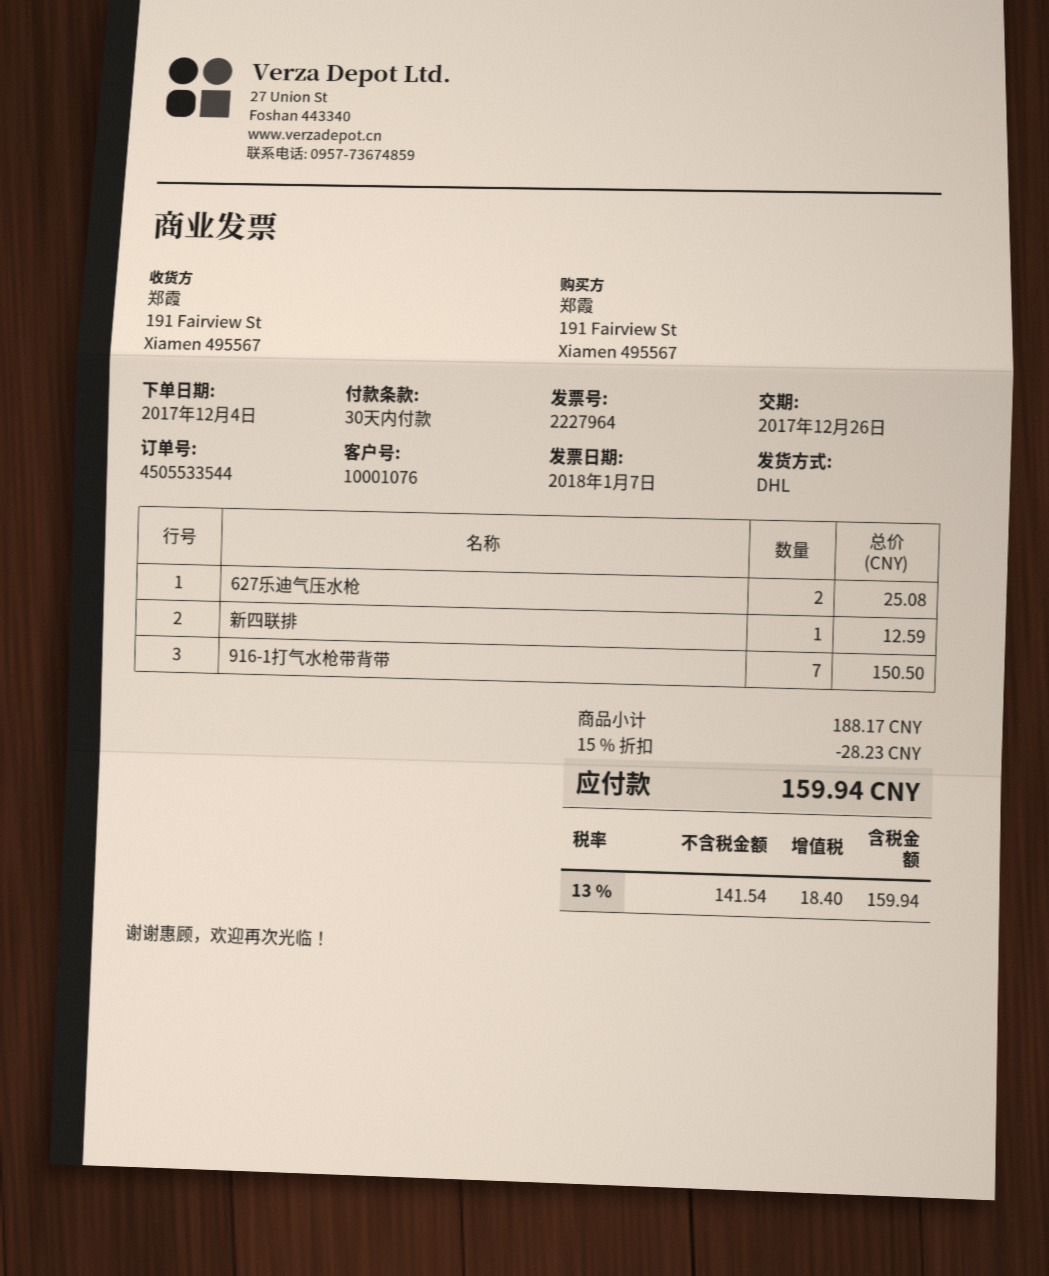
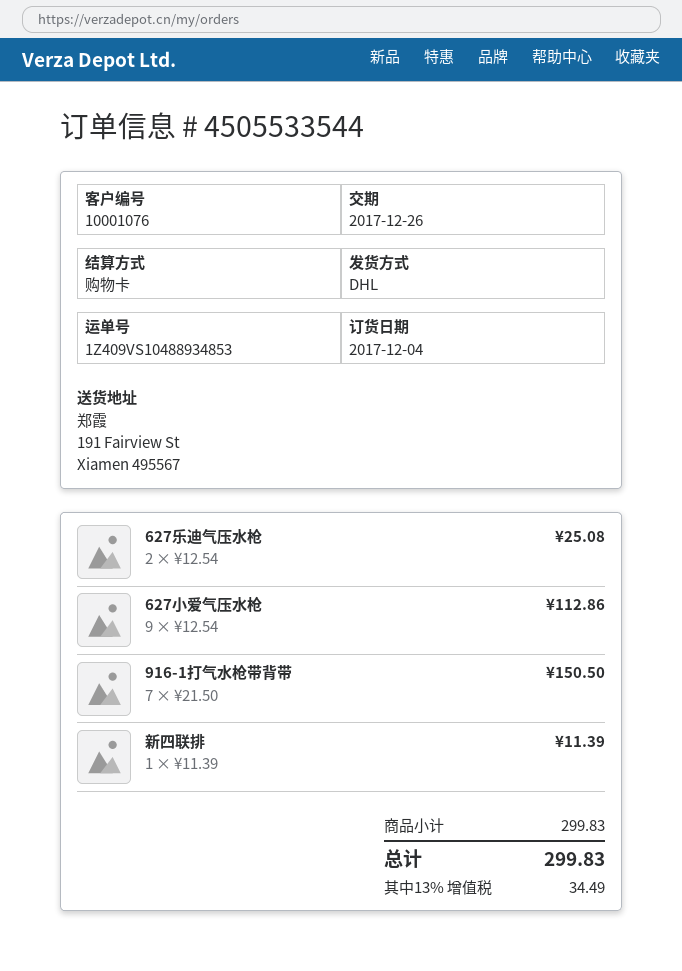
新四联排: 1 for 12.59 -> 1 for 11.39
627小爱气压水枪: none -> 9 for 112.86
subtotal: 188.17 -> 299.83
discount: 15% = 28.23 -> none
tax: 13% = 18.40 -> 13% = 34.49
total: 159.94 -> 299.83

